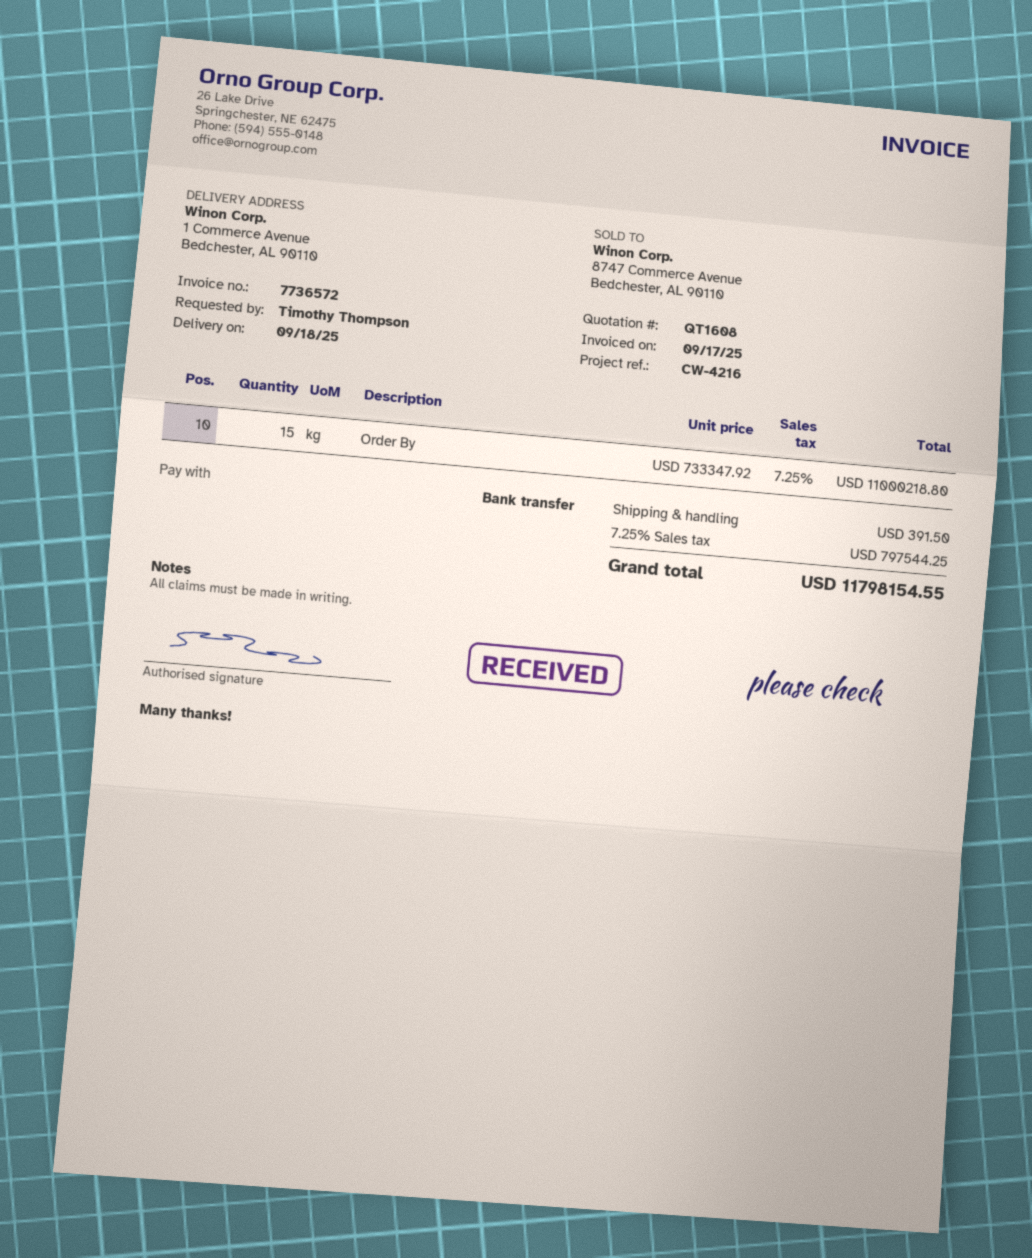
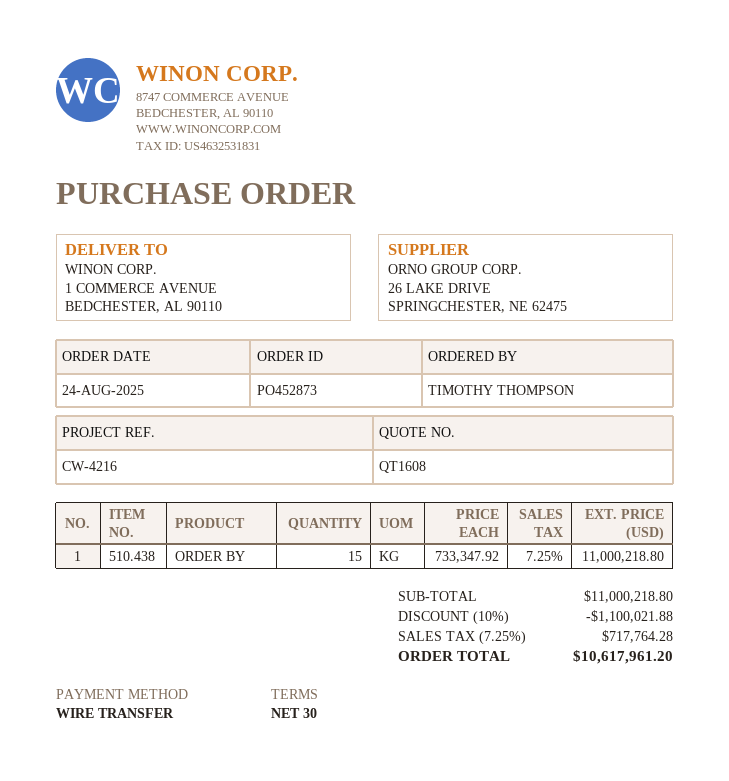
discount: none -> 10% = 1100021.88
shipping: 391.50 -> none
tax: 7.25% = 797544.25 -> 7.25% = 717764.28
total: 11798154.55 -> 10617961.20

